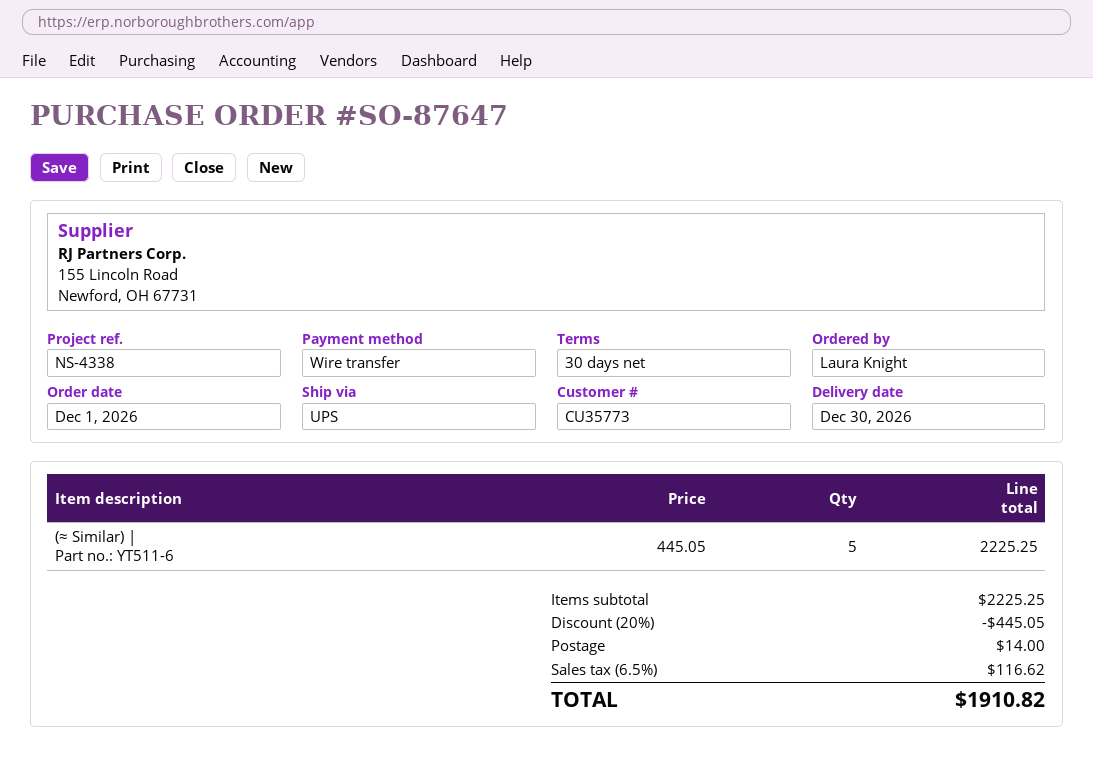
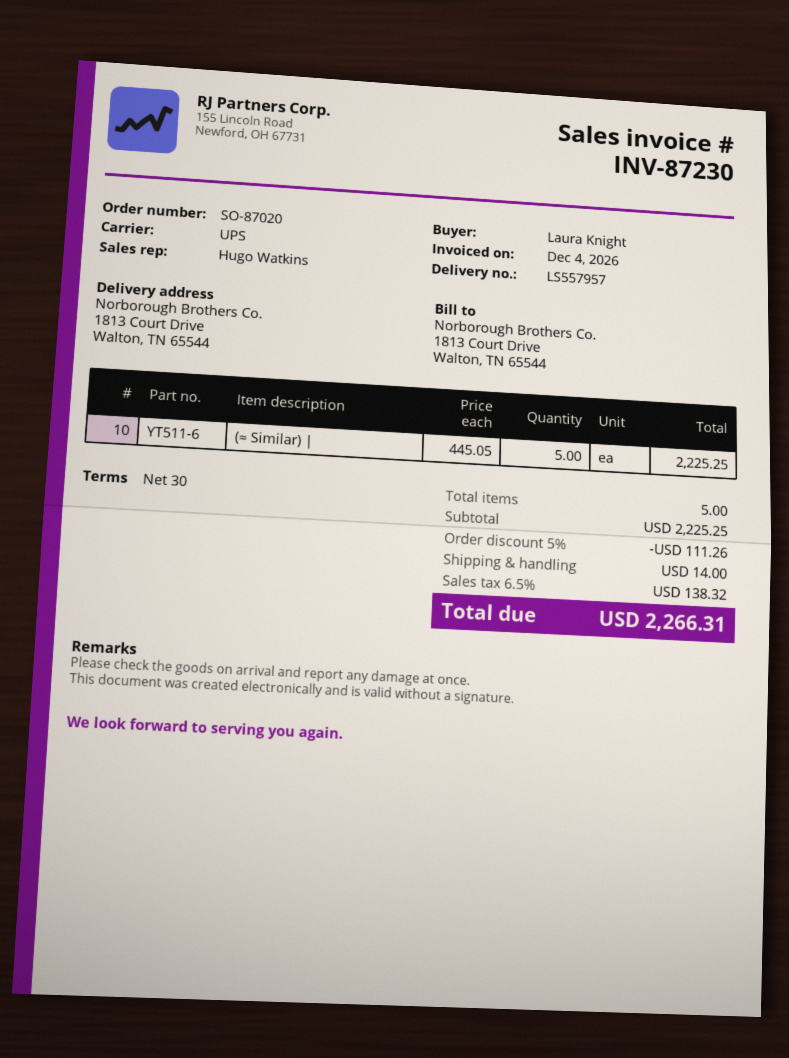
order number: SO-87647 -> SO-87020
discount: 20% = 445.05 -> 5% = 111.26
tax: 6.5% = 116.62 -> 6.5% = 138.32
total: 1910.82 -> 2266.31

